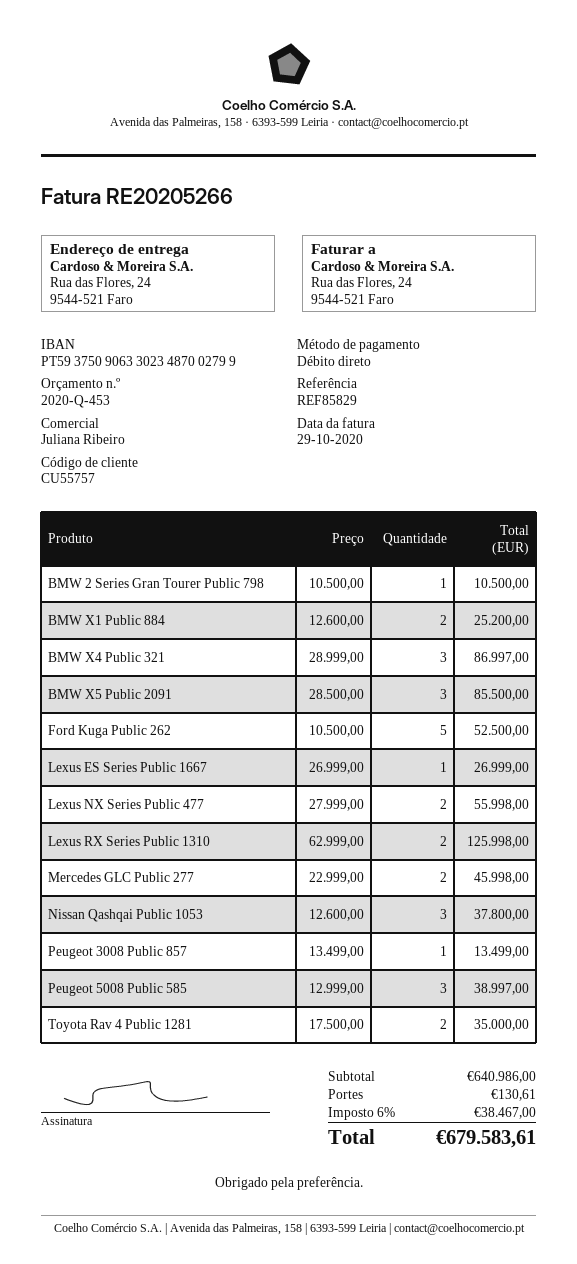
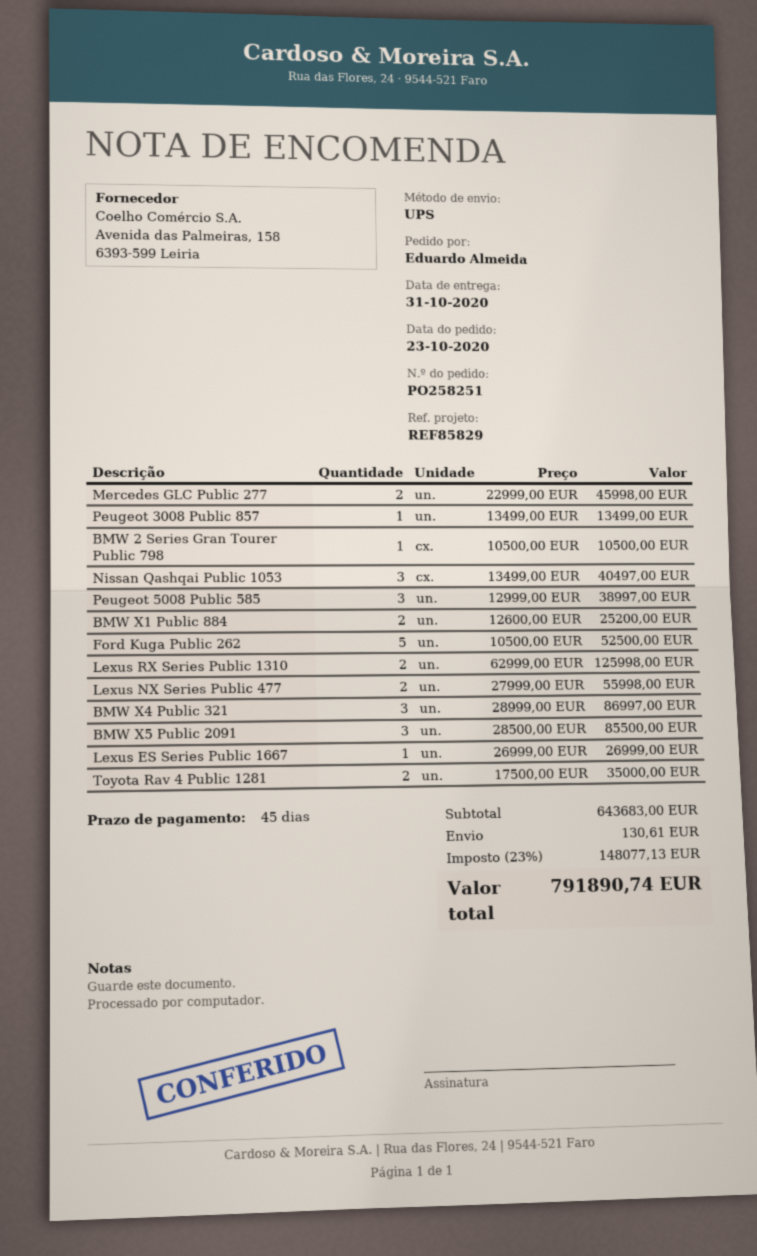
Nissan Qashqai Public 1053: 3 x 12600.00 = 37800.00 -> 3 x 13499.00 = 40497.00
subtotal: 640986.00 -> 643683.00
tax: 6% = 38467.00 -> 23% = 148077.13
total: 679583.61 -> 791890.74

